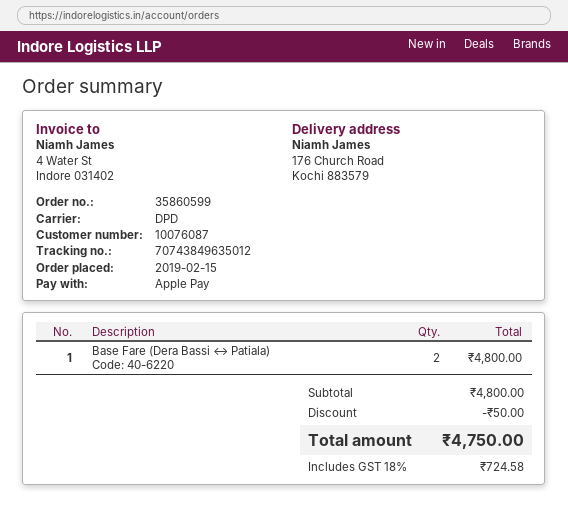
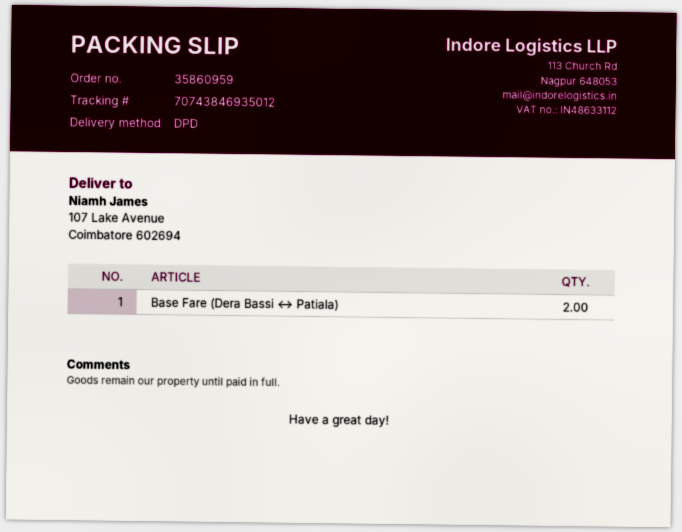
order number: 35860599 -> 35860959
tracking number: 70743849635012 -> 70743846935012
ship to: 176 Church Road, Kochi 883579 -> 107 Lake Avenue, Coimbatore 602694

